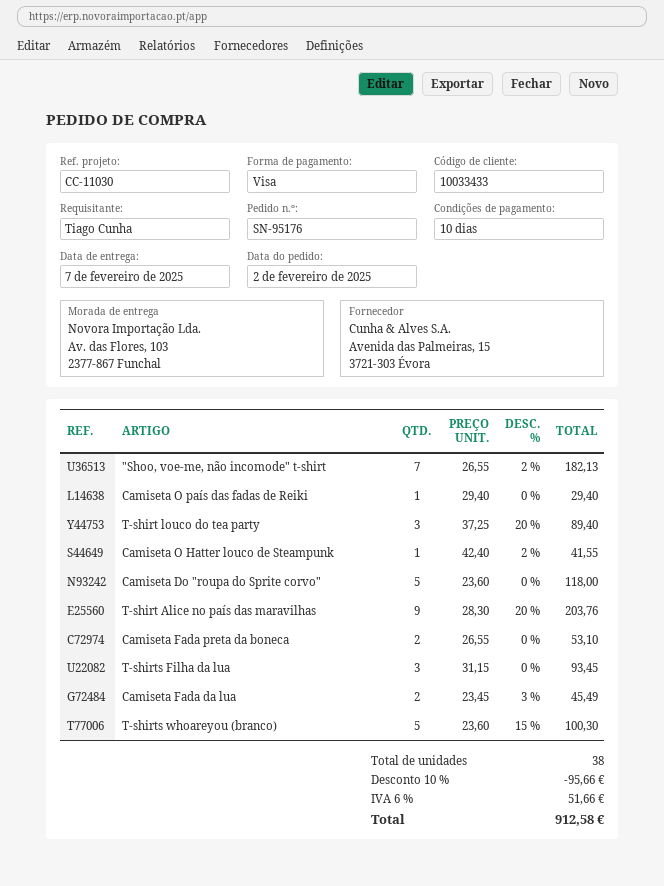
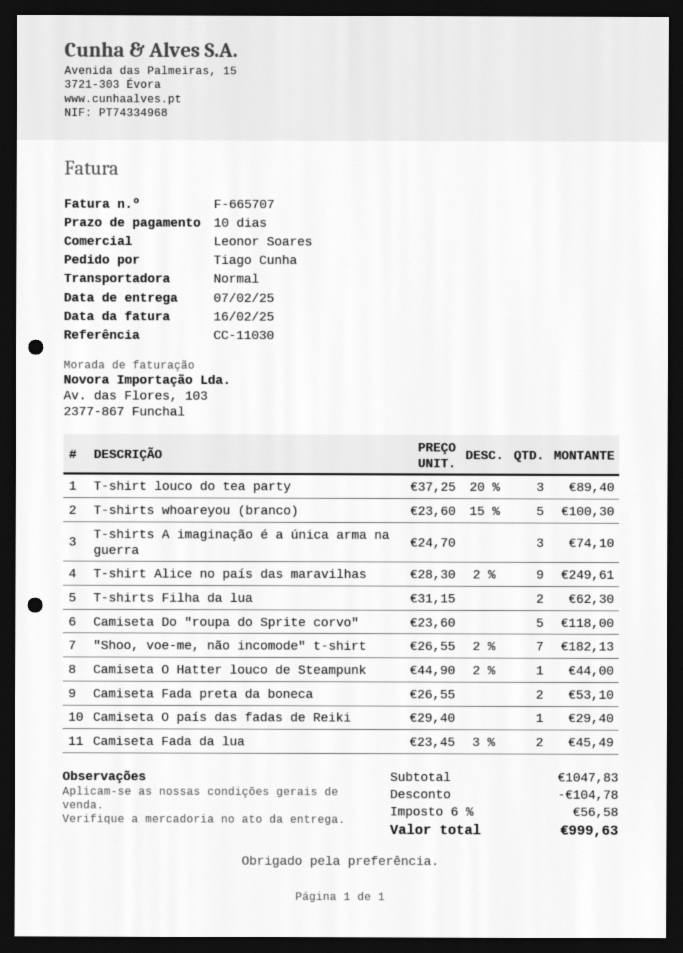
Camiseta O Hatter louco de Steampunk: 1 x 42.40 - 2% = 41.55 -> 1 x 44.90 - 2% = 44.00
T-shirt Alice no país das maravilhas: 9 x 28.30 - 20% = 203.76 -> 9 x 28.30 - 2% = 249.61
T-shirts Filha da lua: 3 x 31.15 = 93.45 -> 2 x 31.15 = 62.30
T-shirts A imaginação é a única arma na guerra: none -> 3 x 24.70 = 74.10
discount: 95.66 -> 104.78
tax: 6% = 51.66 -> 6% = 56.58
total: 912.58 -> 999.63

